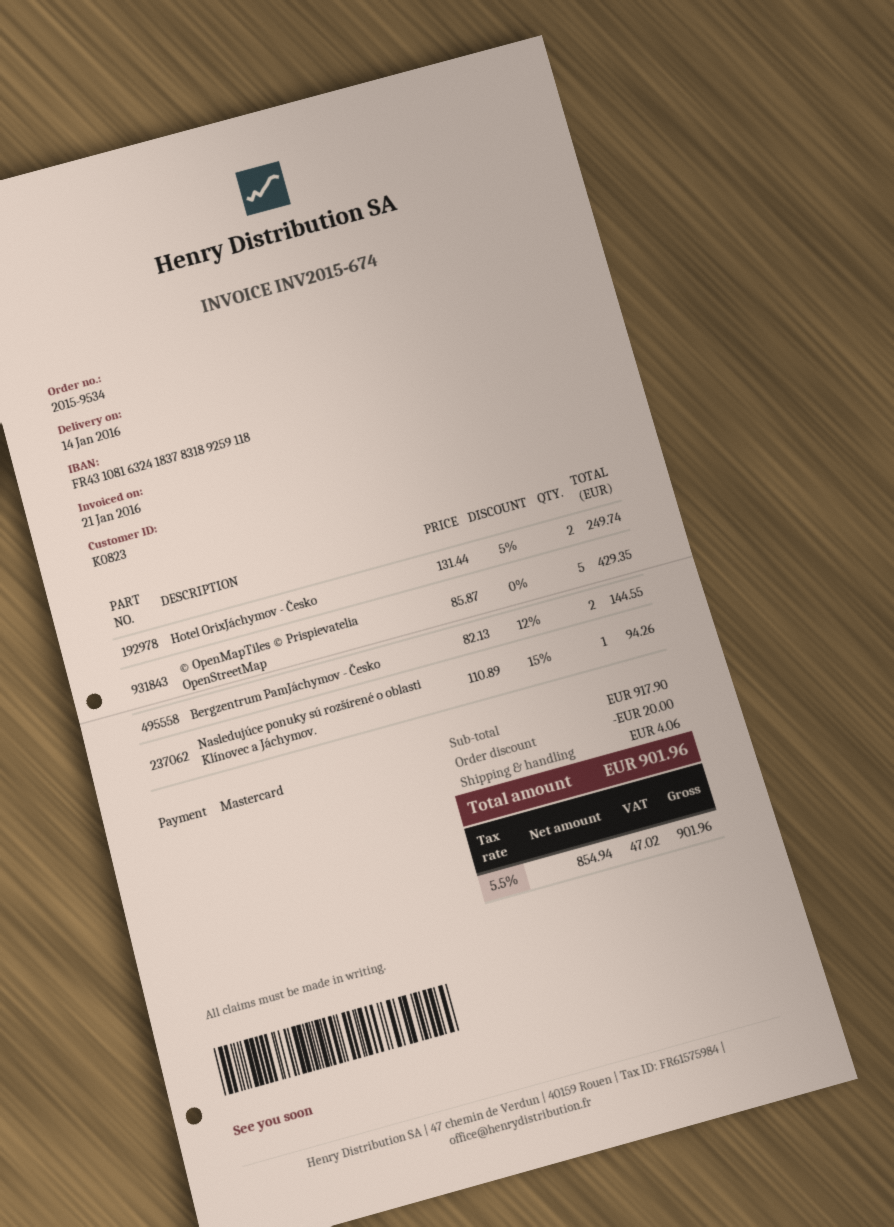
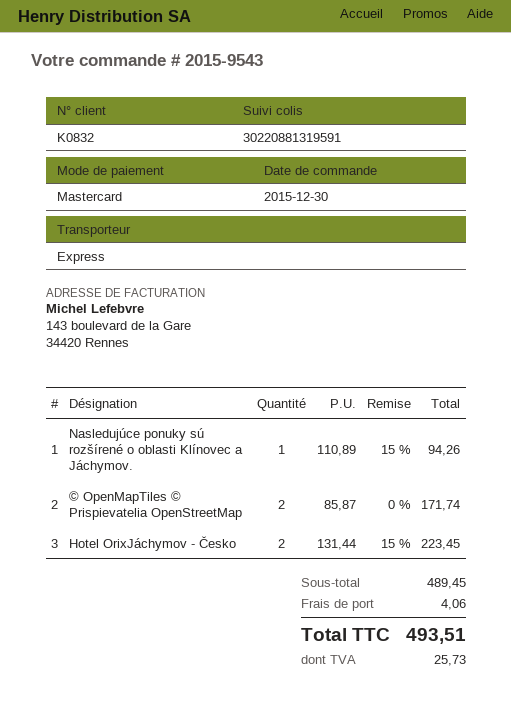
order number: 2015-9534 -> 2015-9543
customer number: K0823 -> K0832
Hotel OrixJáchymov - Česko: 2 x 131.44 - 5% = 249.74 -> 2 x 131.44 - 15% = 223.45
© OpenMapTiles © Prispievatelia OpenStreetMap: 5 x 85.87 = 429.35 -> 2 x 85.87 = 171.74
Bergzentrum PamJáchymov - Česko: 2 x 82.13 - 12% = 144.55 -> none
subtotal: 917.90 -> 489.45
discount: 20.00 -> none
tax: 47.02 -> 25.73
total: 901.96 -> 493.51

